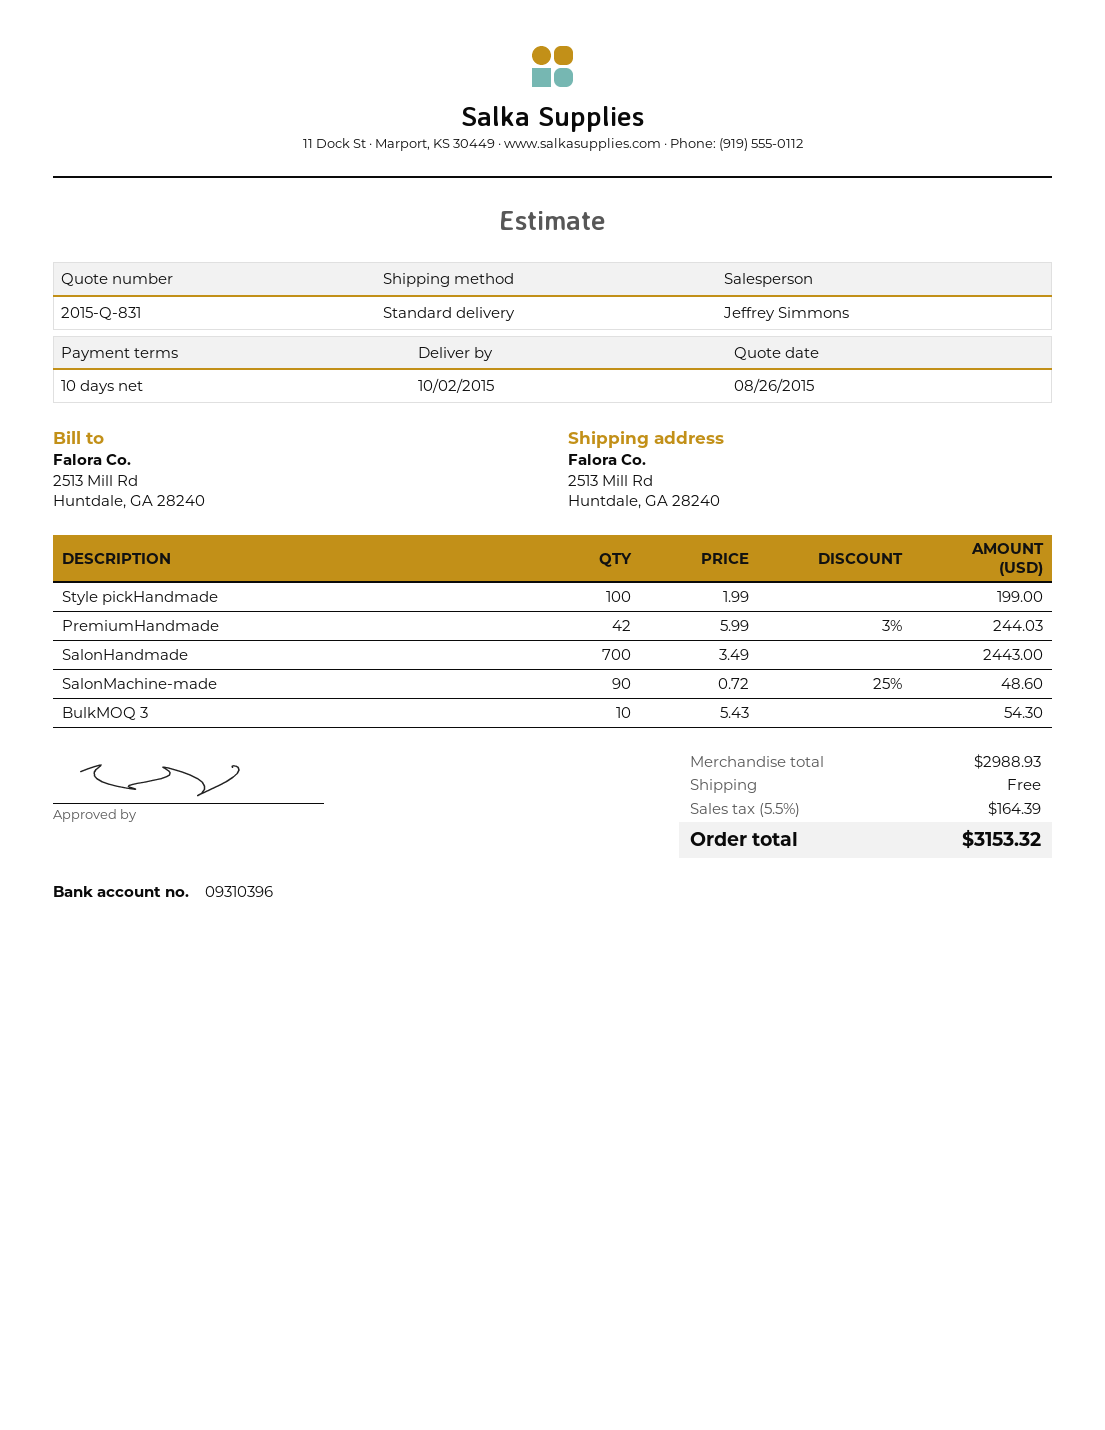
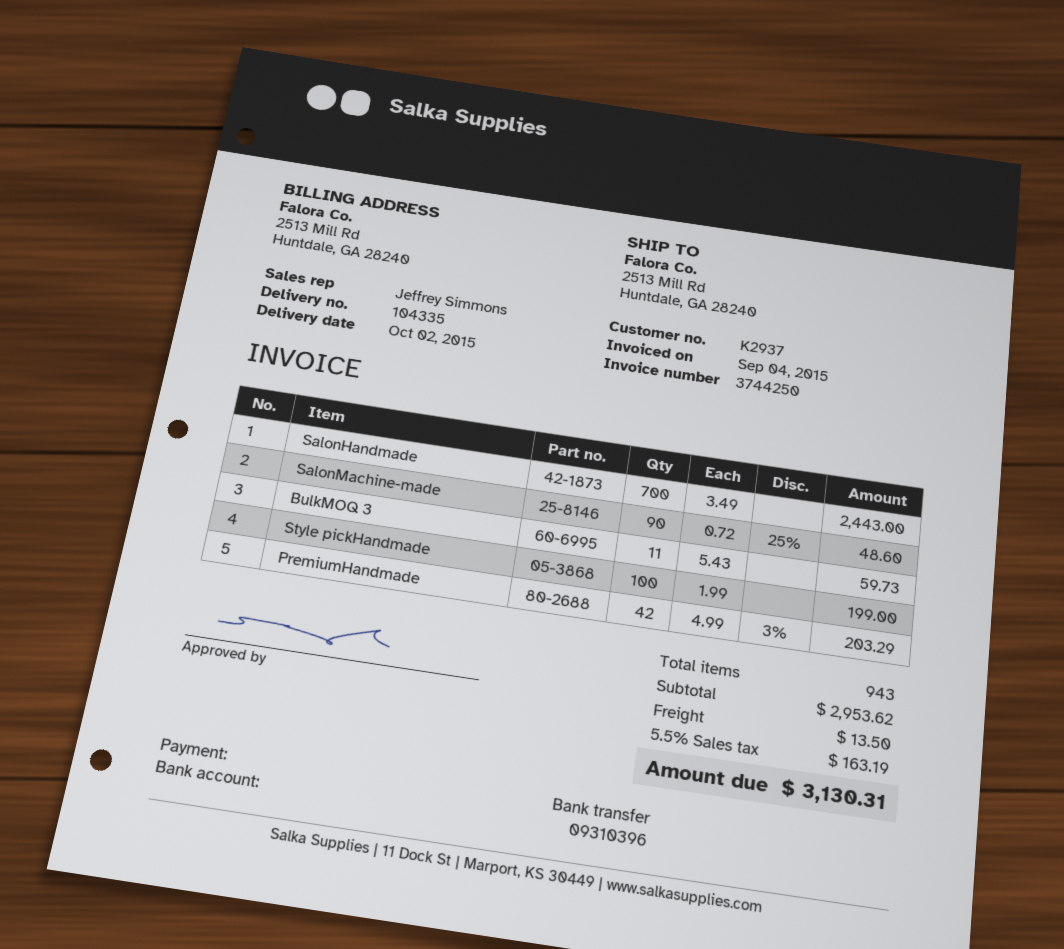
PremiumHandmade: 42 x 5.99 - 3% = 244.03 -> 42 x 4.99 - 3% = 203.29
BulkMOQ 3: 10 x 5.43 = 54.30 -> 11 x 5.43 = 59.73
subtotal: 2988.93 -> 2953.62
shipping: 0.00 -> 13.50
tax: 5.5% = 164.39 -> 5.5% = 163.19
total: 3153.32 -> 3130.31

